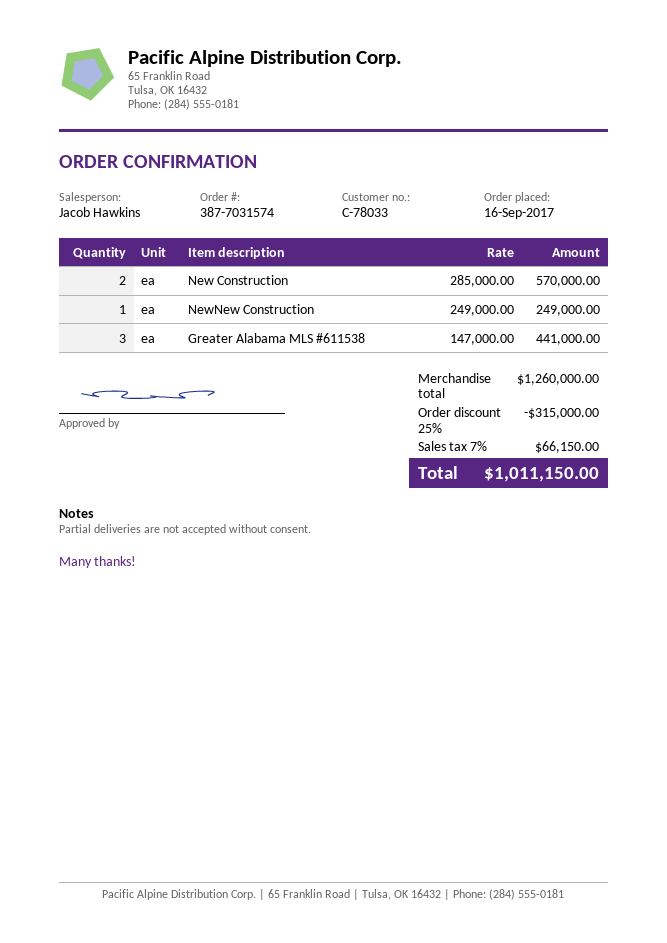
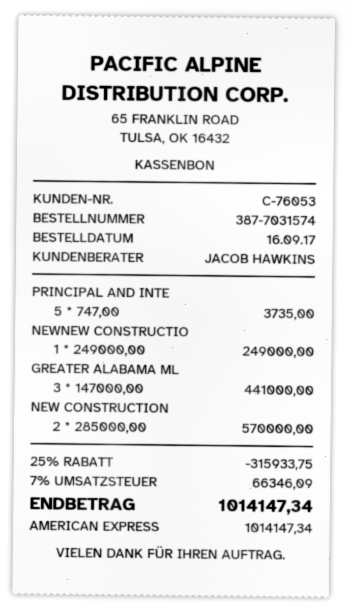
customer number: C-78033 -> C-76053
PRINCIPAL AND INTE: none -> 5 x 747.00 = 3735.00
discount: 25% = 315000.00 -> 25% = 315933.75
tax: 7% = 66150.00 -> 7% = 66346.09
total: 1011150.00 -> 1014147.34

